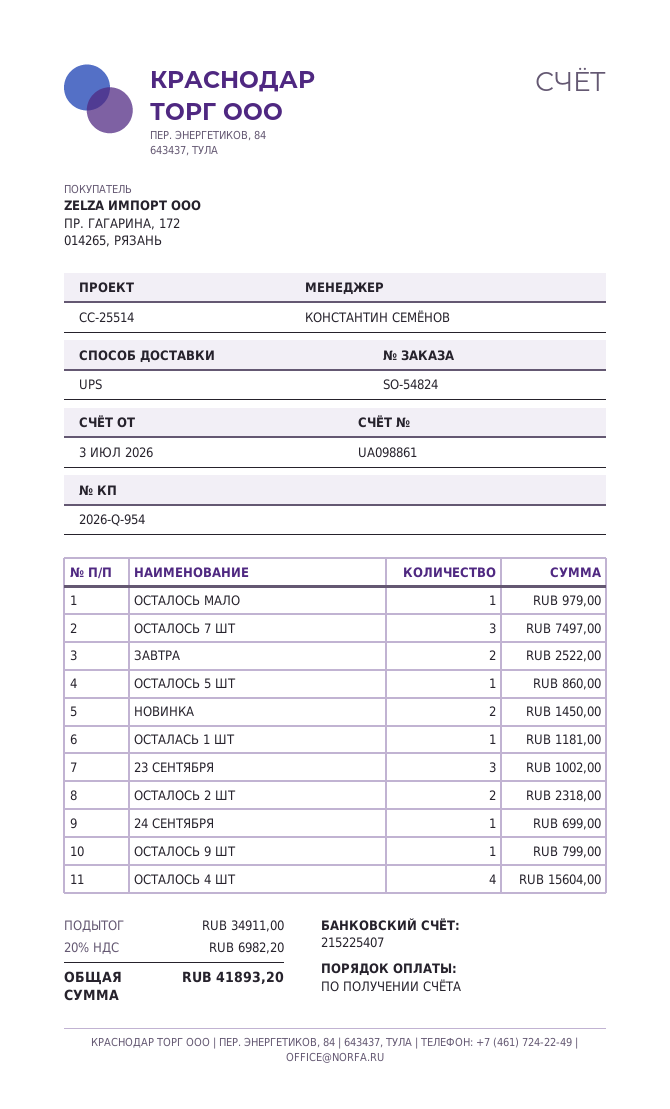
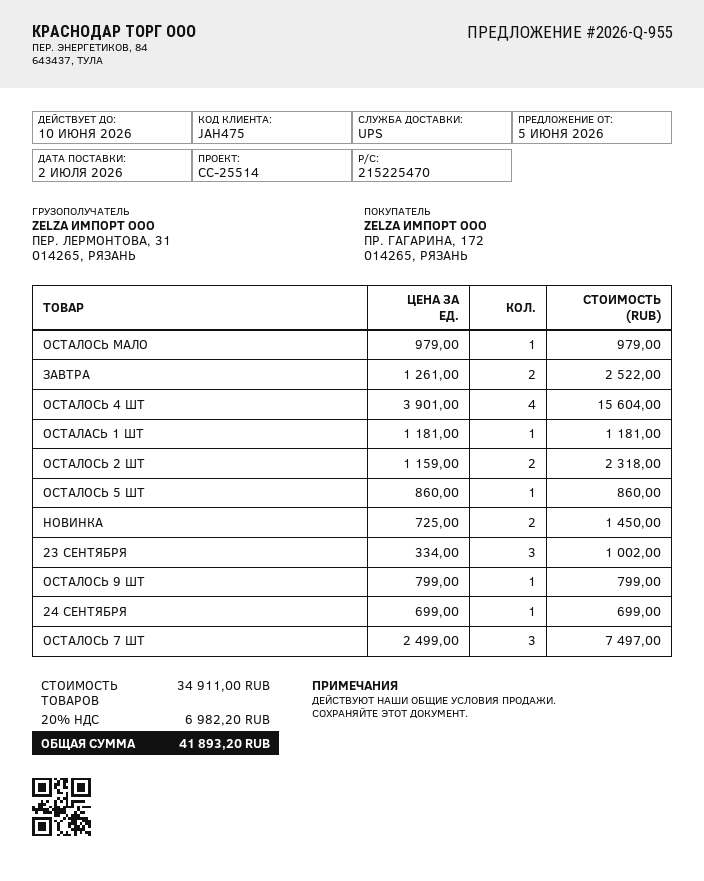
quote number: 2026-Q-954 -> 2026-Q-955
bank account: 215225407 -> 215225470

